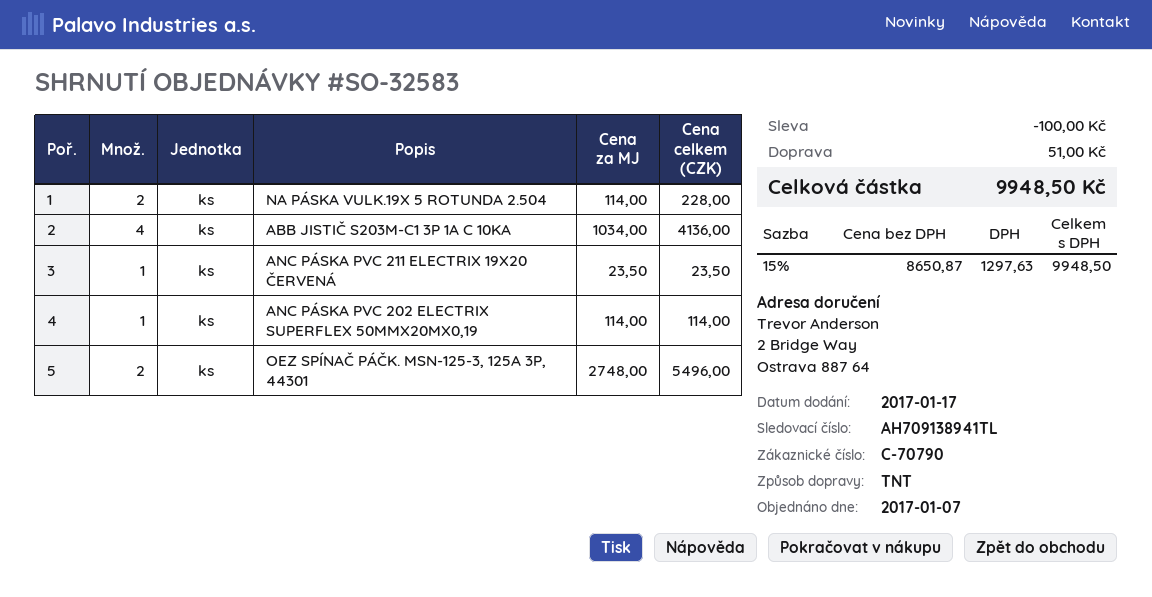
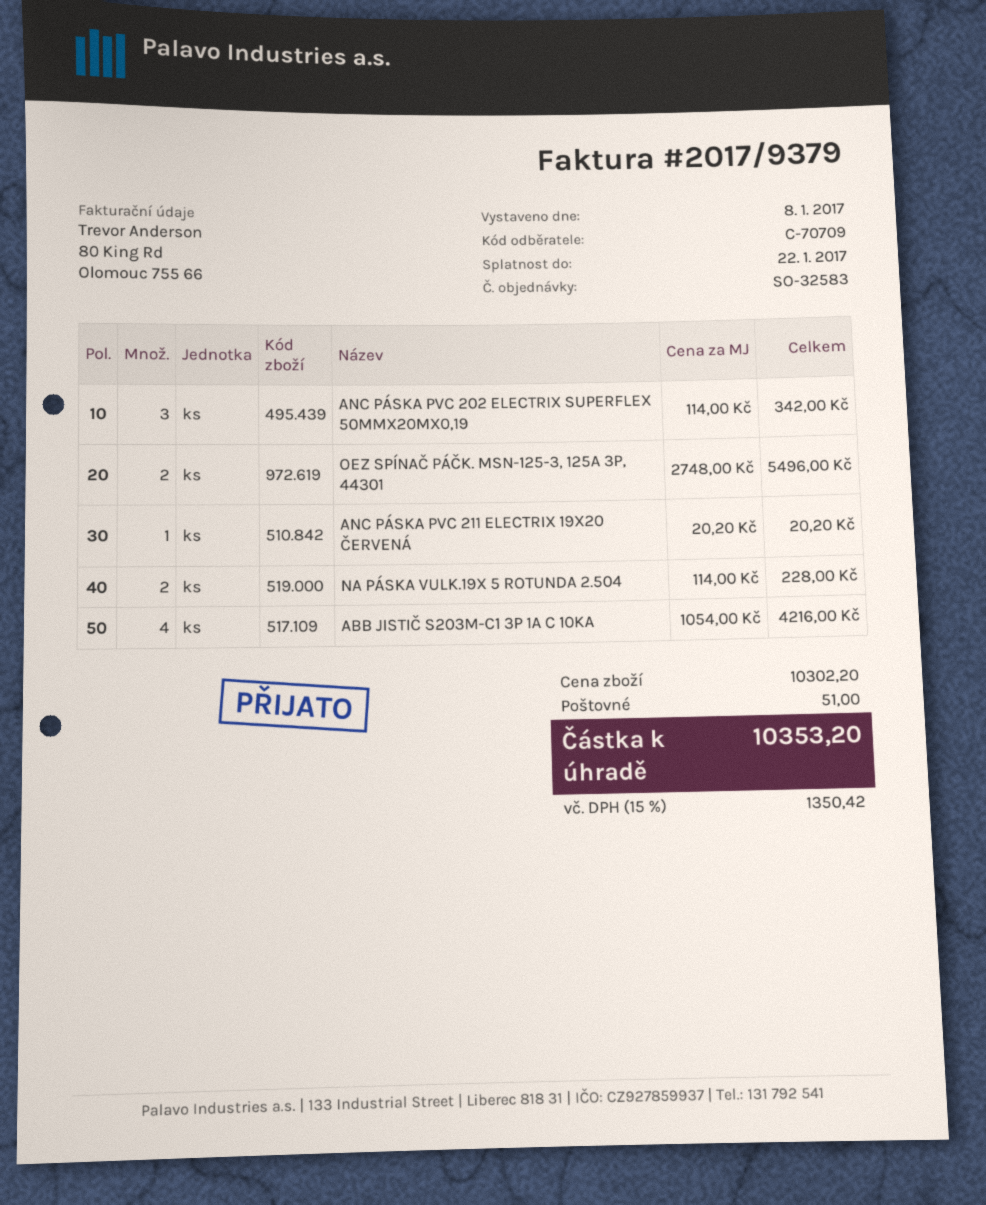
customer number: C-70790 -> C-70709
ABB JISTIČ S203M-C1 3P 1A C 10KA: 4 x 1034.00 = 4136.00 -> 4 x 1054.00 = 4216.00
ANC PÁSKA PVC 211 ELECTRIX 19X20 ČERVENÁ: 1 x 23.50 = 23.50 -> 1 x 20.20 = 20.20
ANC PÁSKA PVC 202 ELECTRIX SUPERFLEX 50MMX20MX0,19: 1 x 114.00 = 114.00 -> 3 x 114.00 = 342.00
discount: 100.00 -> none
tax: 15% = 1297.63 -> 15% = 1350.42
total: 9948.50 -> 10353.20

